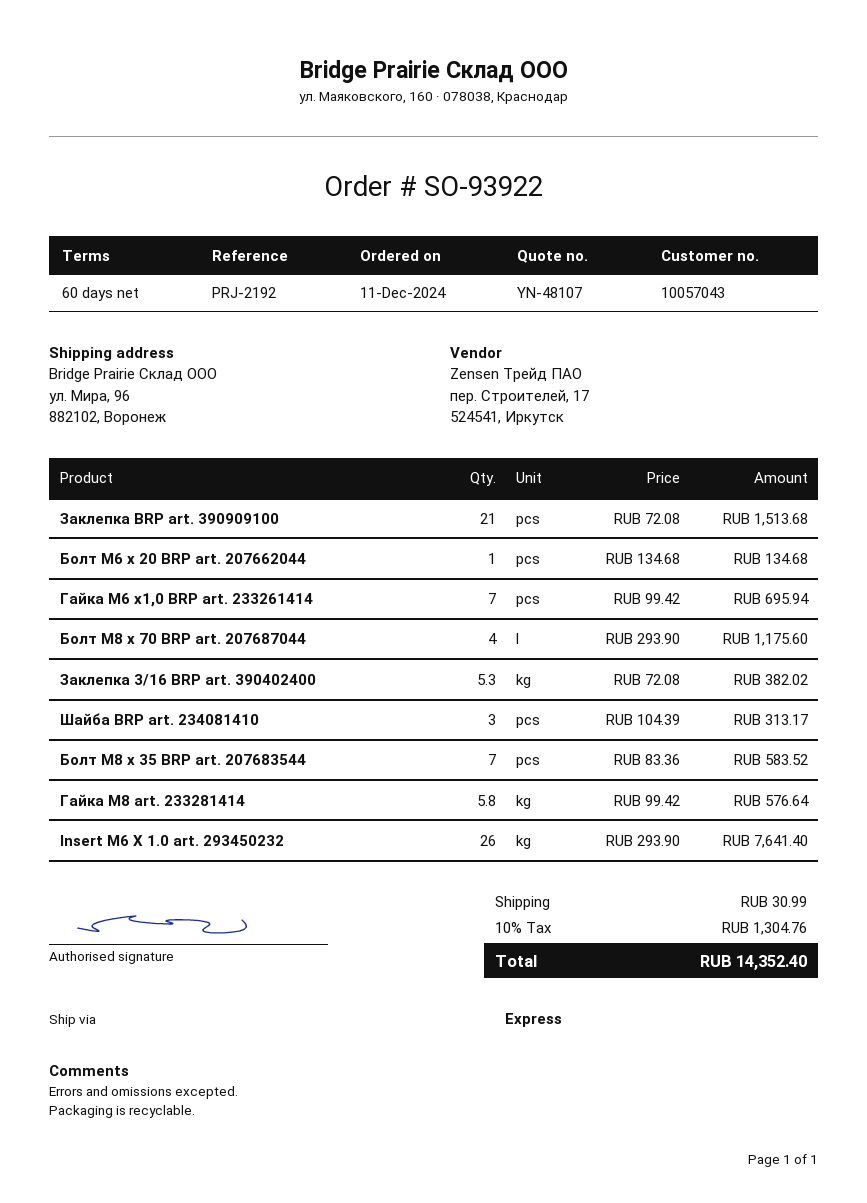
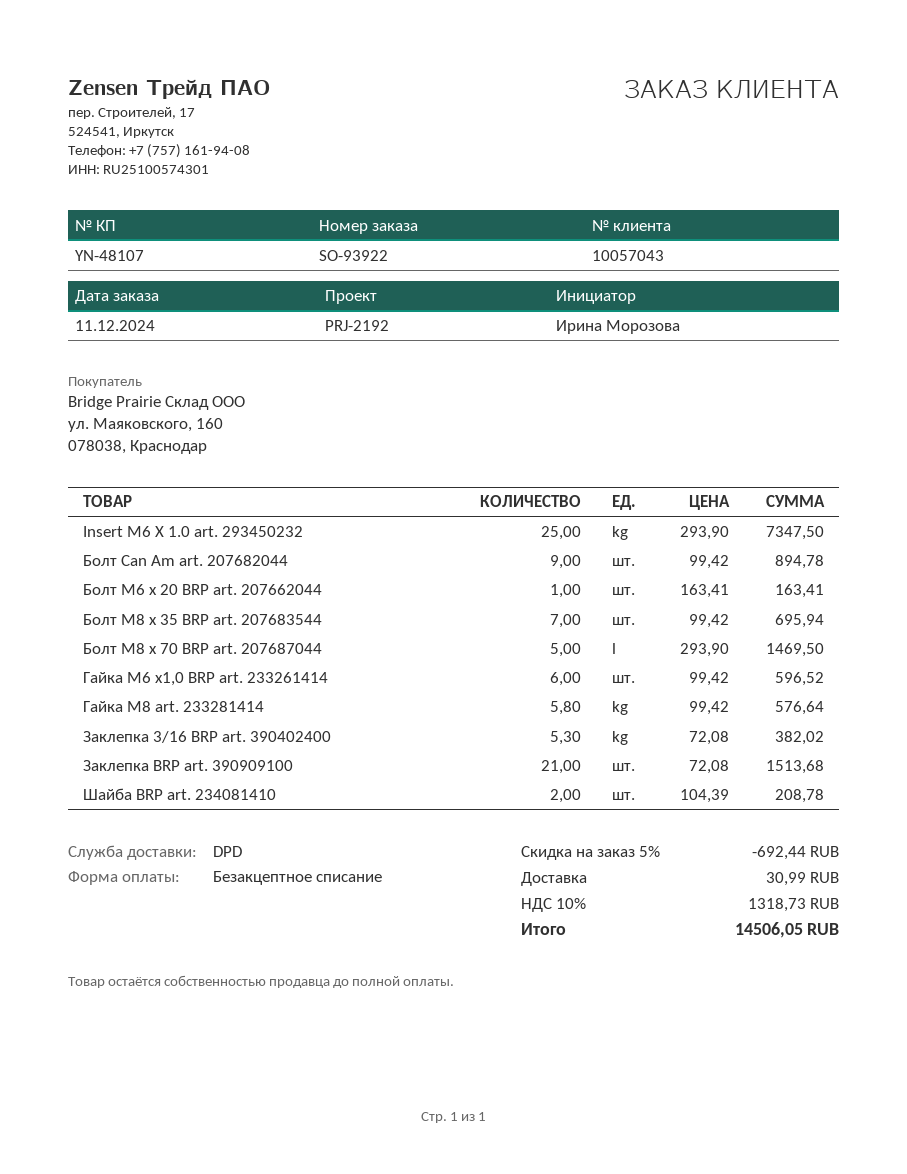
shipping method: express -> DPD
Болт М6 х 20 BRP art. 207662044: 1 x 134.68 = 134.68 -> 1 x 163.41 = 163.41
Гайка М6 х1,0 BRP art. 233261414: 7 x 99.42 = 695.94 -> 6 x 99.42 = 596.52
Болт М8 х 70 BRP art. 207687044: 4 x 293.90 = 1175.60 -> 5 x 293.90 = 1469.50
Шайба BRP art. 234081410: 3 x 104.39 = 313.17 -> 2 x 104.39 = 208.78
Болт М8 х 35 BRP art. 207683544: 7 x 83.36 = 583.52 -> 7 x 99.42 = 695.94
Insert M6 X 1.0 art. 293450232: 26 x 293.90 = 7641.40 -> 25 x 293.90 = 7347.50
Болт Can Am art. 207682044: none -> 9 x 99.42 = 894.78
discount: none -> 5% = 692.44
tax: 10% = 1304.76 -> 10% = 1318.73
total: 14352.40 -> 14506.05

